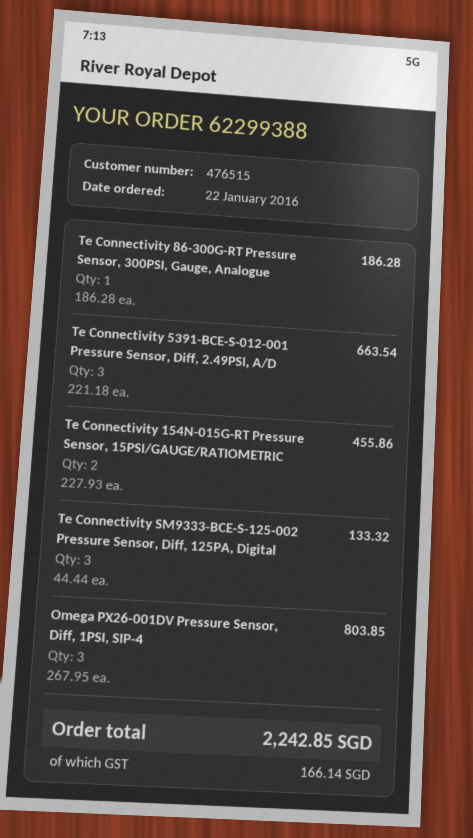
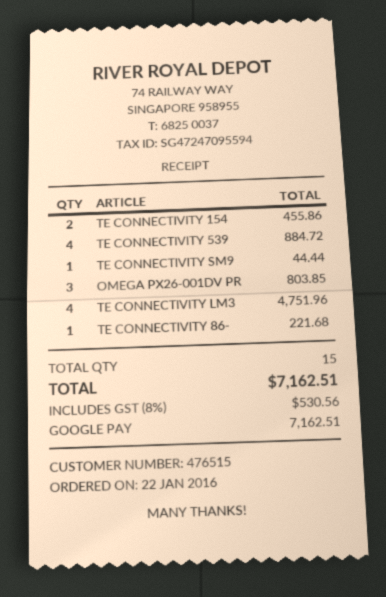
Te Connectivity 86-300G-RT Pressure Sensor, 300PSI, Gauge, Analogue: 1 for 186.28 -> 1 for 221.68
Te Connectivity 5391-BCE-S-012-001 Pressure Sensor, Diff, 2.49PSI, A/D: 3 for 663.54 -> 4 for 884.72
Te Connectivity SM9333-BCE-S-125-002 Pressure Sensor, Diff, 125PA, Digital: 3 for 133.32 -> 1 for 44.44
TE CONNECTIVITY LM3: none -> 4 for 4751.96
tax: 166.14 -> 530.56
total: 2242.85 -> 7162.51

